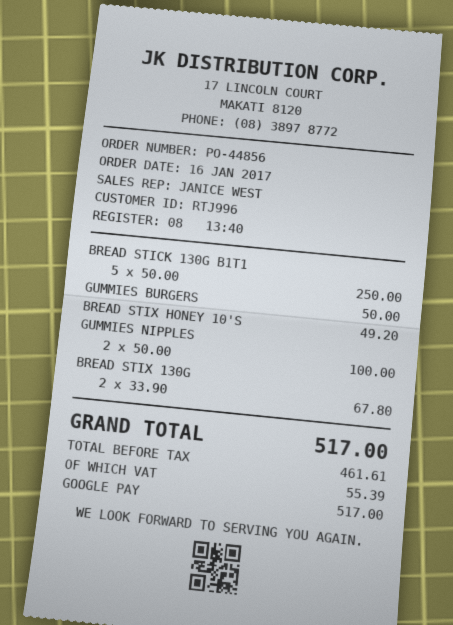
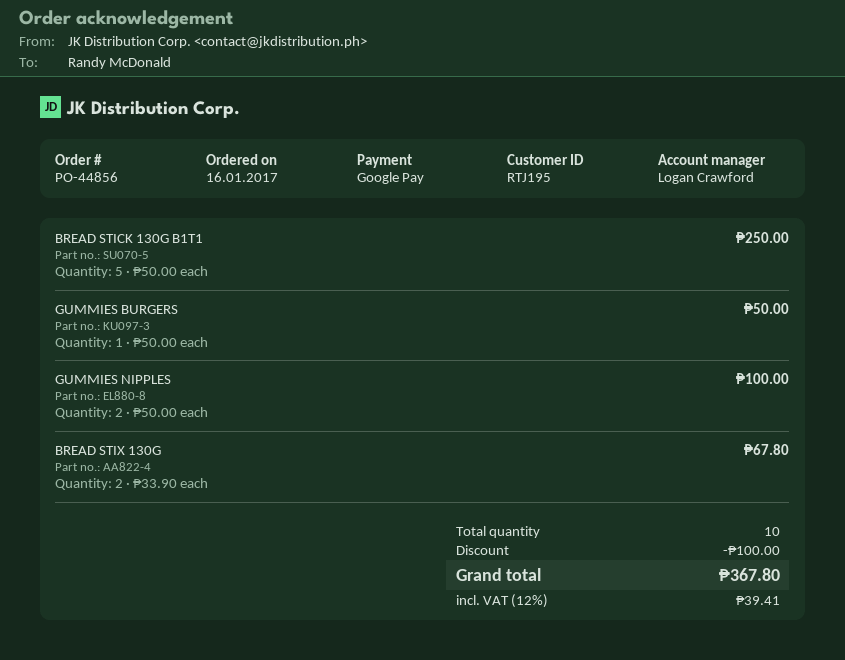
customer number: RTJ996 -> RTJ195
sales rep: JANICE WEST -> Logan Crawford
BREAD STIX HONEY 10'S: 1 x 49.20 = 49.20 -> none
discount: none -> 100.00
tax: 55.39 -> 39.41
total: 517.00 -> 367.80

